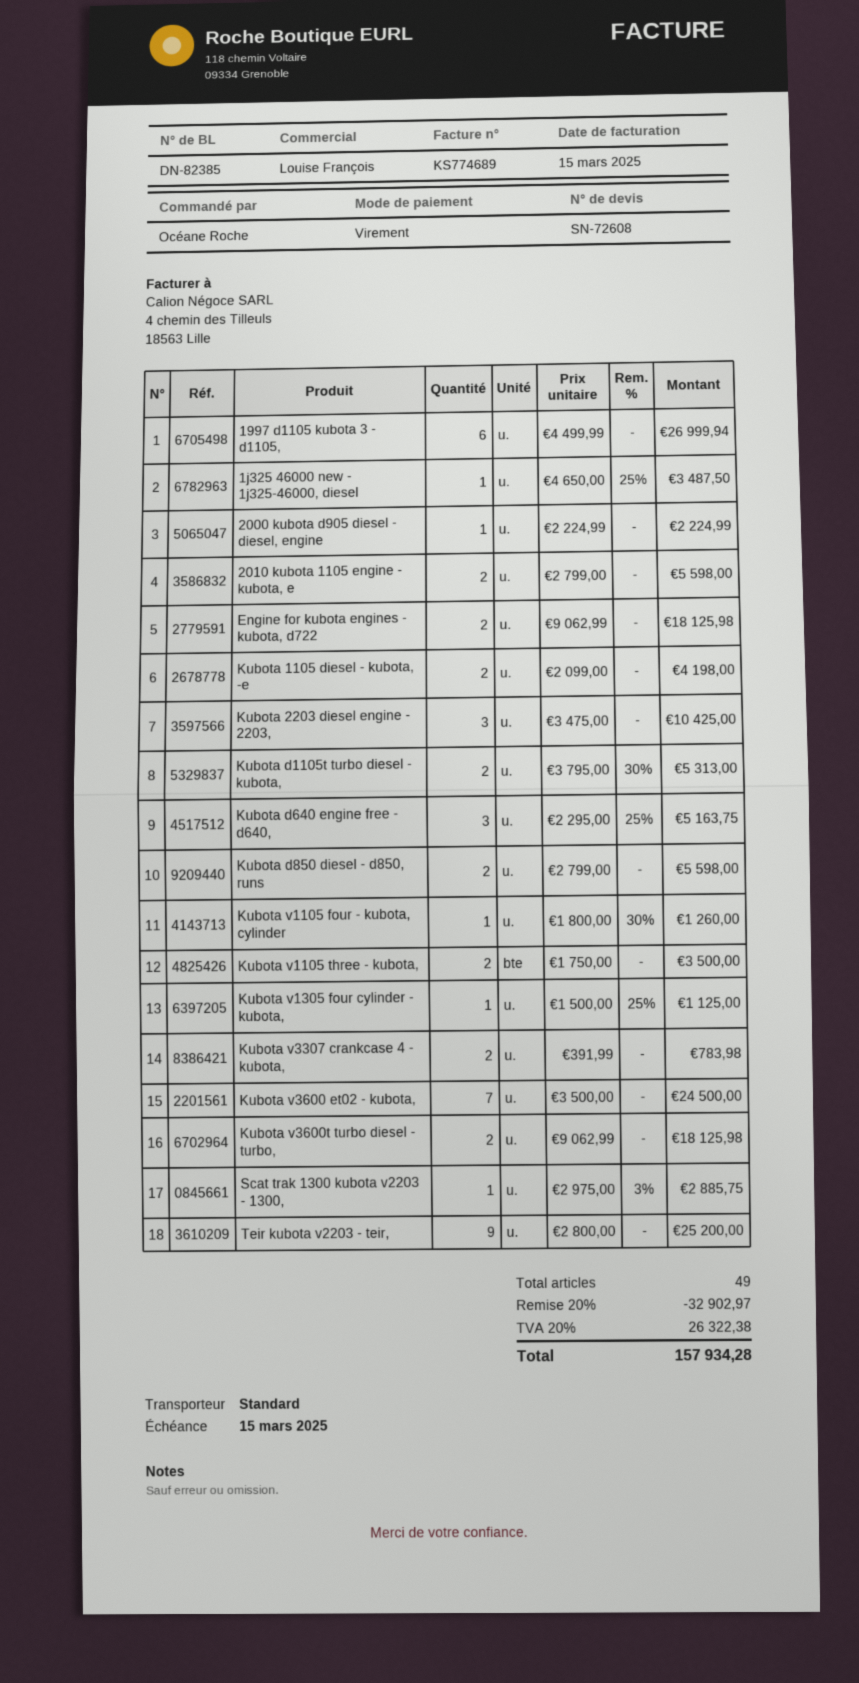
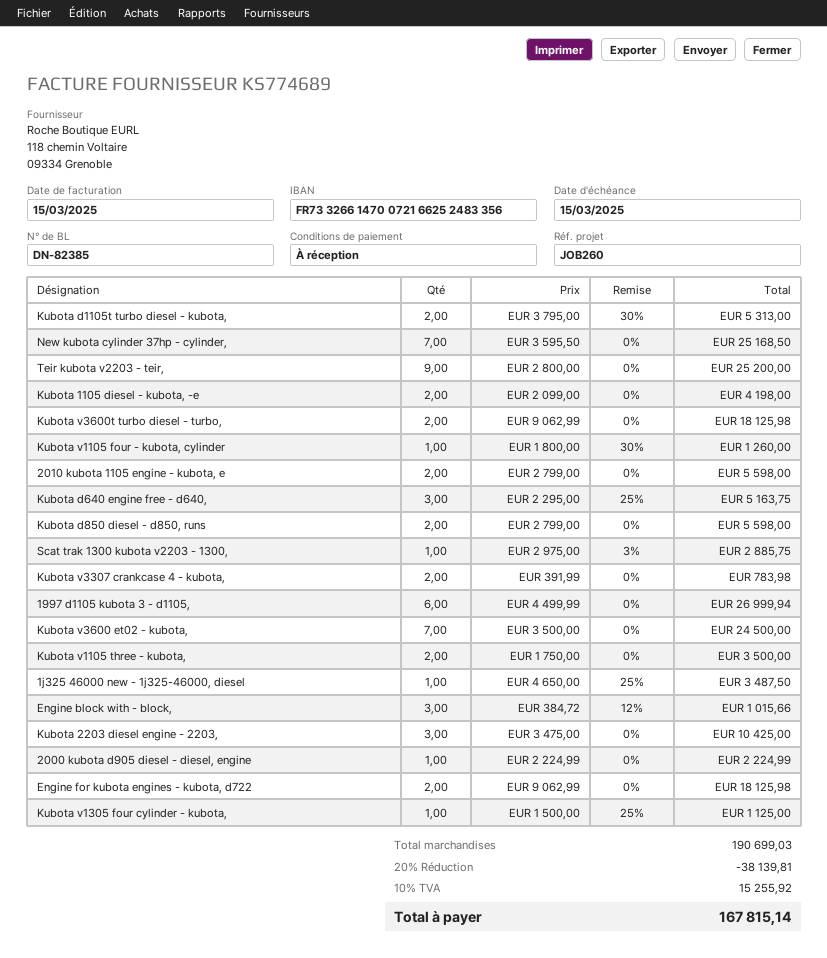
New kubota cylinder 37hp - cylinder,: none -> 7 x 3595.50 = 25168.50
Engine block with - block,: none -> 3 x 384.72 - 12% = 1015.66
discount: 20% = 32902.97 -> 20% = 38139.81
tax: 20% = 26322.38 -> 10% = 15255.92
total: 157934.28 -> 167815.14

